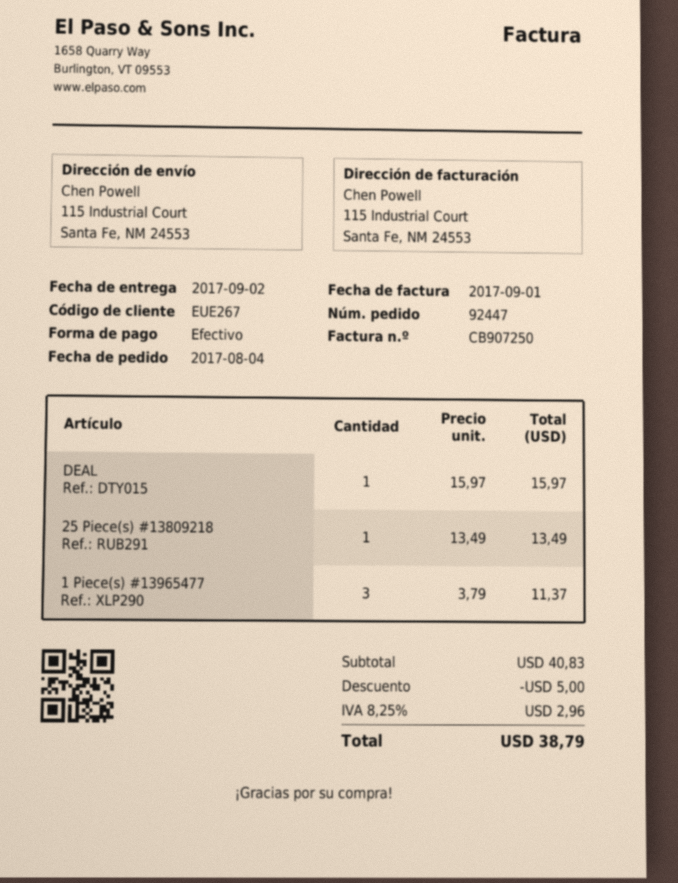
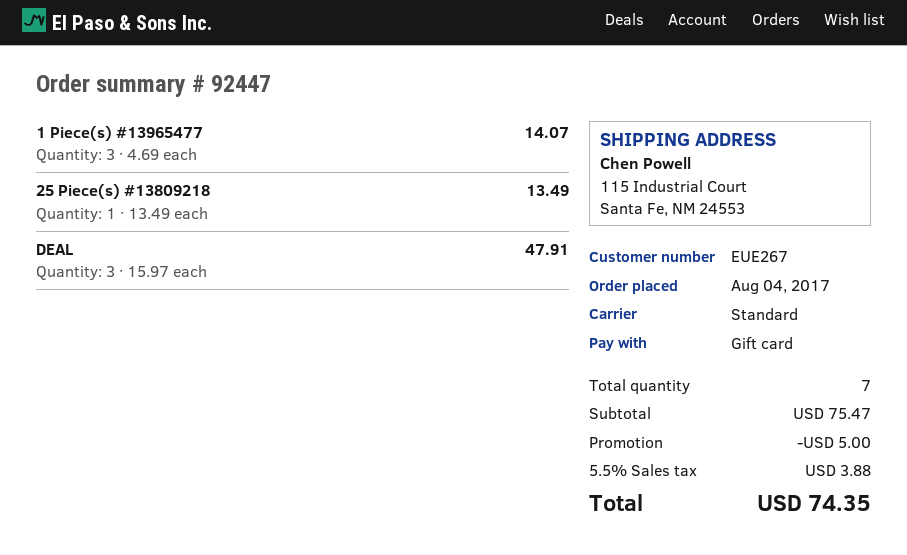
payment method: cash -> gift card
DEAL: 1 x 15.97 = 15.97 -> 3 x 15.97 = 47.91
1 Piece(s) #13965477: 3 x 3.79 = 11.37 -> 3 x 4.69 = 14.07
subtotal: 40.83 -> 75.47
tax: 8.25% = 2.96 -> 5.5% = 3.88
total: 38.79 -> 74.35

